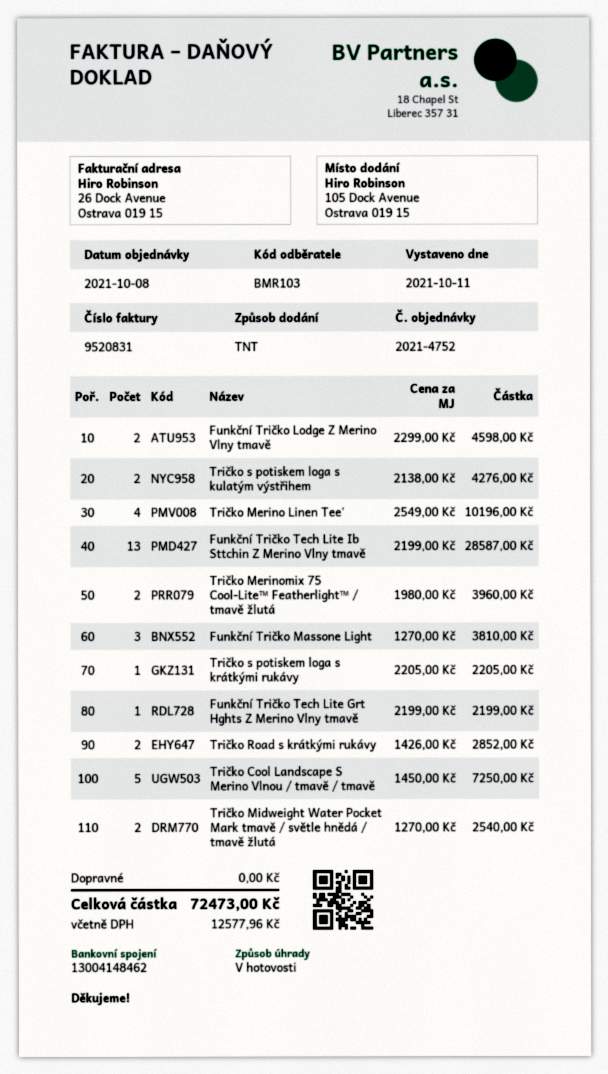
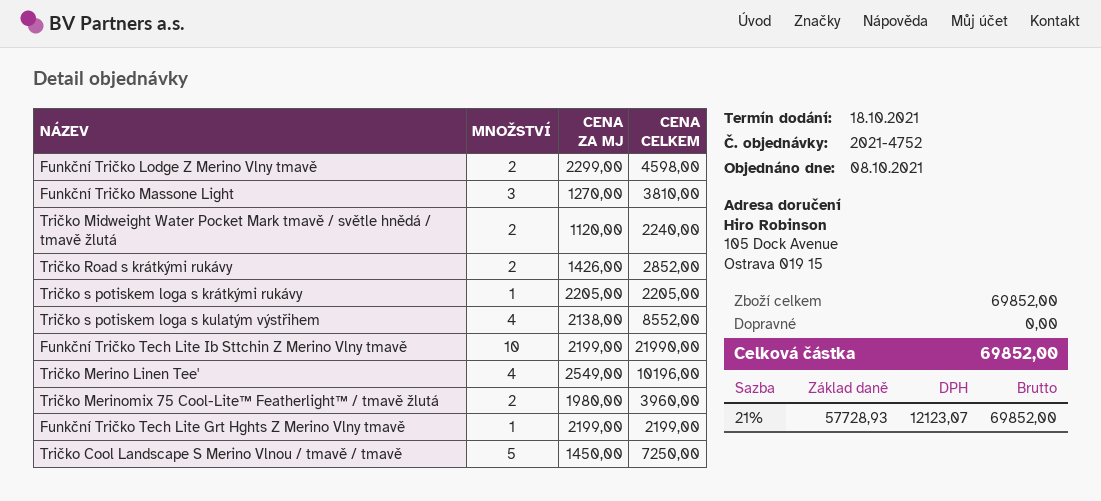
Tričko s potiskem loga s kulatým výstřihem: 2 x 2138.00 = 4276.00 -> 4 x 2138.00 = 8552.00
Funkční Tričko Tech Lite Ib Sttchin Z Merino Vlny tmavě: 13 x 2199.00 = 28587.00 -> 10 x 2199.00 = 21990.00
Tričko Midweight Water Pocket Mark tmavě / světle hnědá / tmavě žlutá: 2 x 1270.00 = 2540.00 -> 2 x 1120.00 = 2240.00
tax: 12577.96 -> 12123.07
total: 72473.00 -> 69852.00

